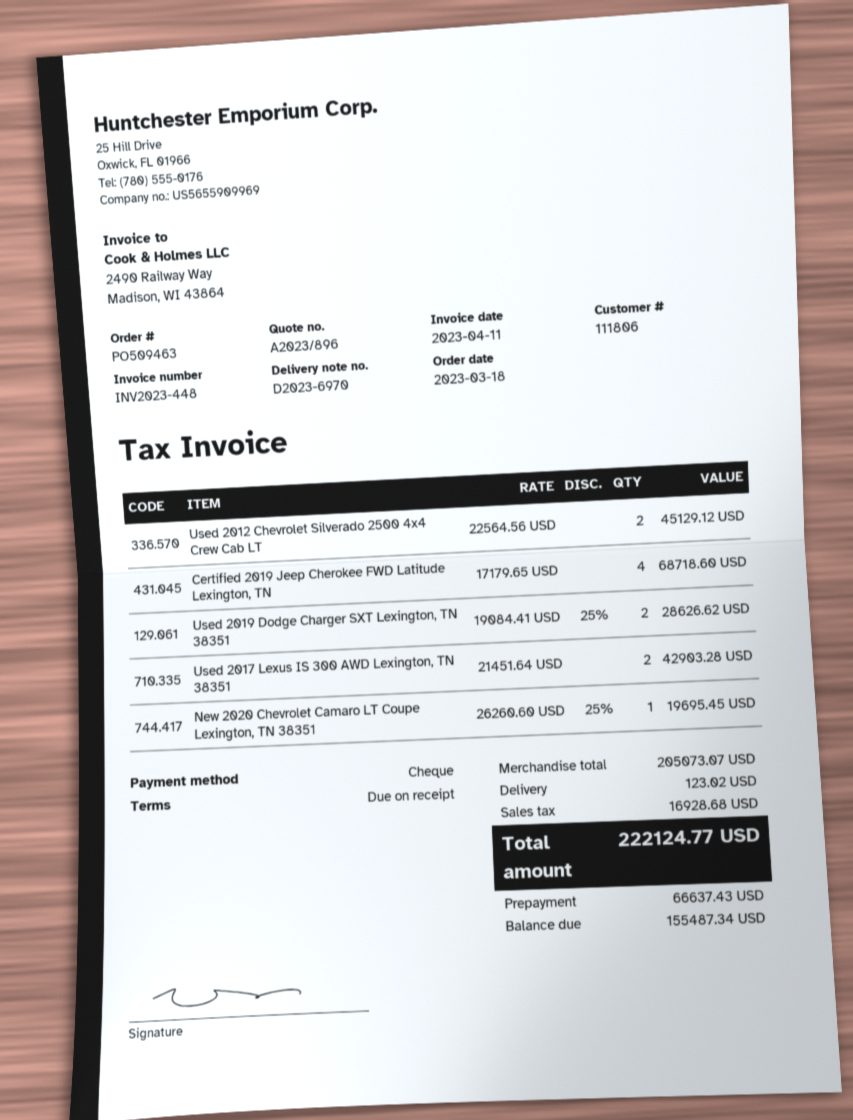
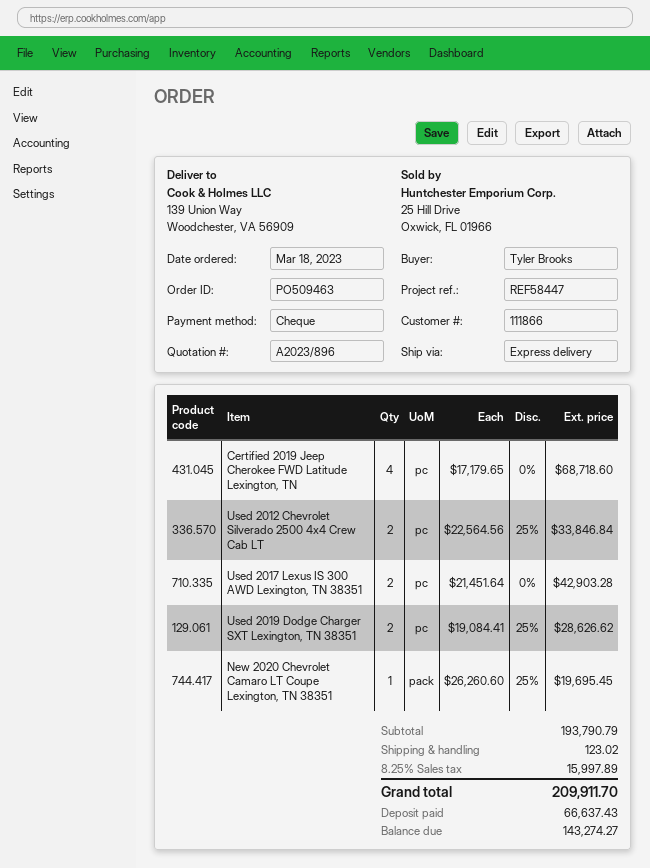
customer number: 111806 -> 111866
Used 2012 Chevrolet Silverado 2500 4x4 Crew Cab LT: 2 x 22564.56 = 45129.12 -> 2 x 22564.56 - 25% = 33846.84
subtotal: 205073.07 -> 193790.79
tax: 16928.68 -> 15997.89
total: 222124.77 -> 209911.70
balance: 155487.34 -> 143274.27

